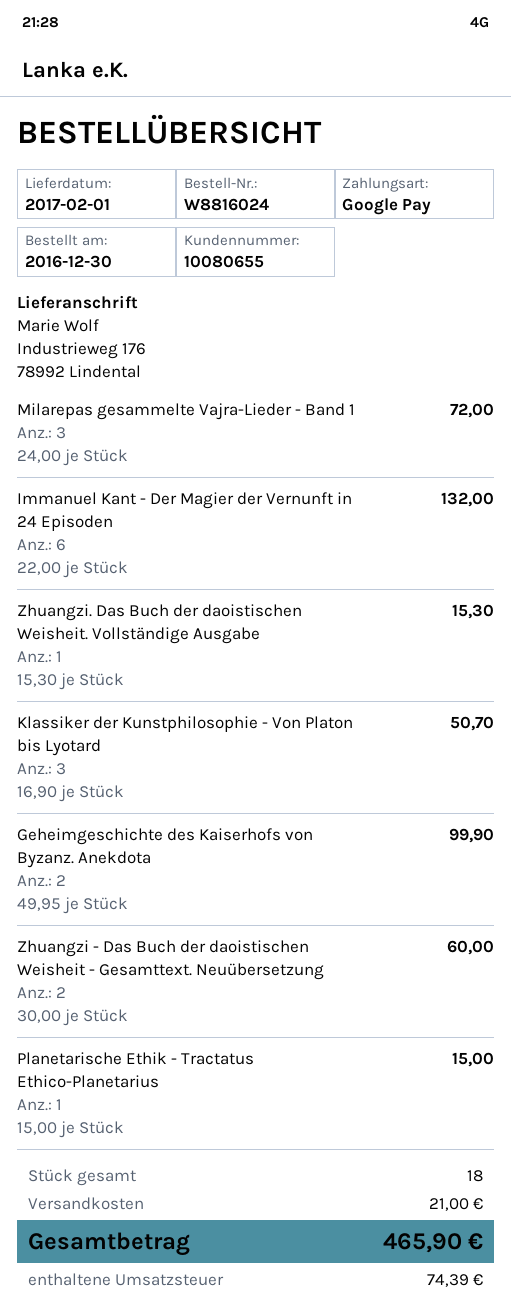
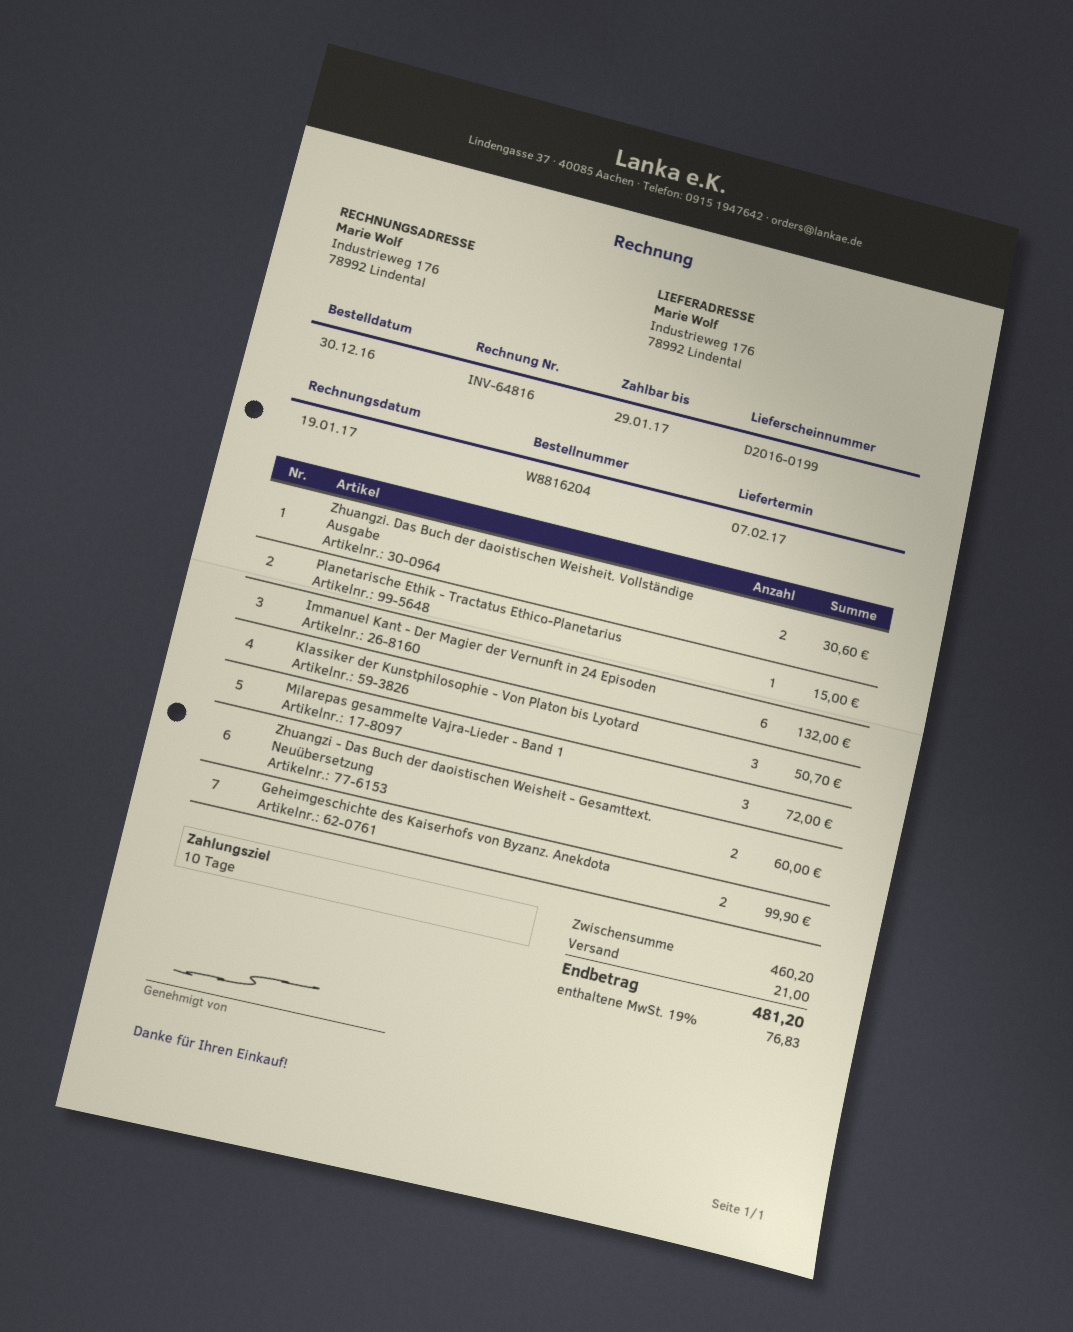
order number: W8816024 -> W8816204
delivery date: 2017-02-01 -> 2017-02-07
Zhuangzi. Das Buch der daoistischen Weisheit. Vollständige Ausgabe: 1 for 15.30 -> 2 for 30.60
tax: 74.39 -> 76.83
total: 465.90 -> 481.20

